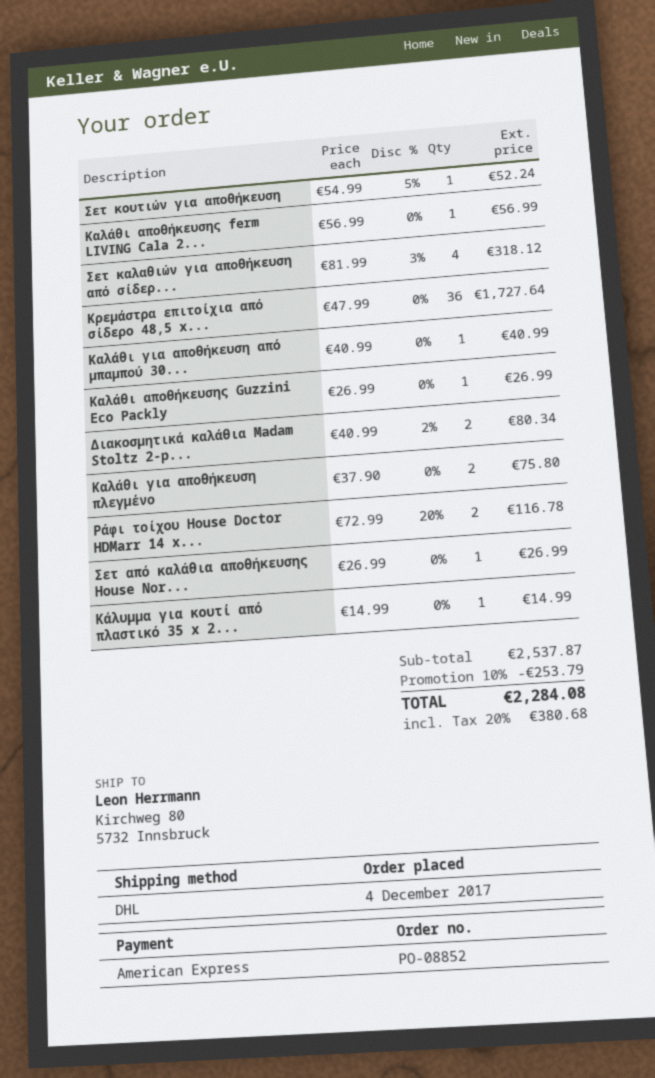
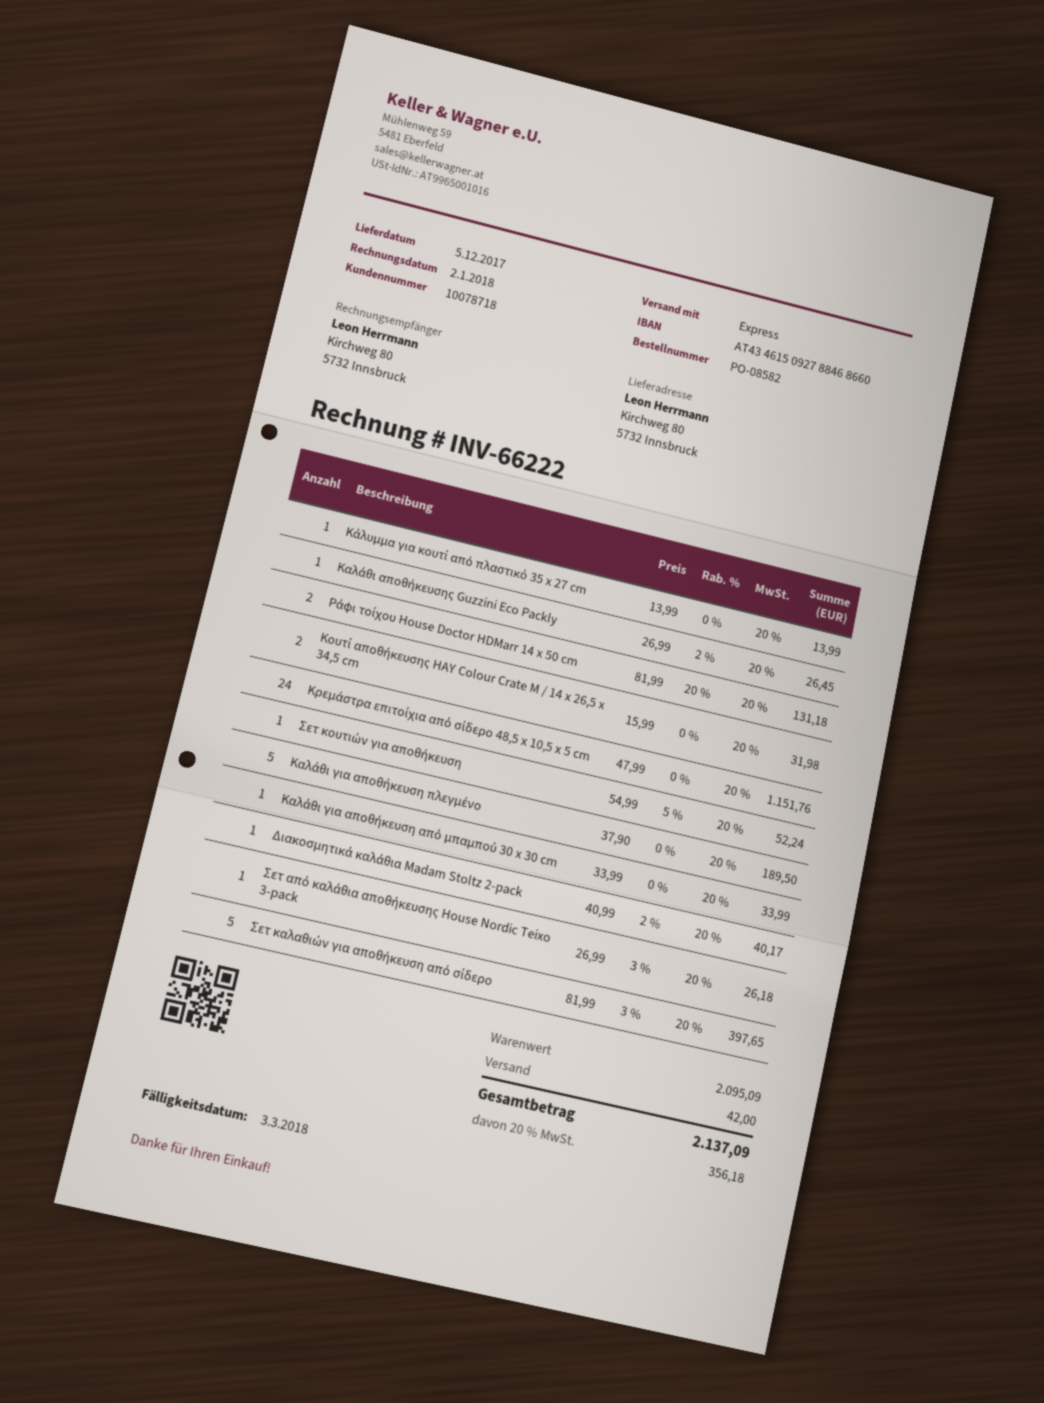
order number: PO-08852 -> PO-08582
shipping method: DHL -> express
Καλάθι αποθήκευσης ferm LIVING Cala 2...: 1 x 56.99 = 56.99 -> none
Σετ καλαθιών για αποθήκευση από σίδερ...: 4 x 81.99 - 3% = 318.12 -> 5 x 81.99 - 3% = 397.65
Κρεμάστρα επιτοίχια από σίδερο 48,5 x...: 36 x 47.99 = 1727.64 -> 24 x 47.99 = 1151.76
Καλάθι για αποθήκευση από μπαμπού 30...: 1 x 40.99 = 40.99 -> 1 x 33.99 = 33.99
Καλάθι αποθήκευσης Guzzini Eco Packly: 1 x 26.99 = 26.99 -> 1 x 26.99 - 2% = 26.45
Διακοσμητικά καλάθια Madam Stoltz 2-p...: 2 x 40.99 - 2% = 80.34 -> 1 x 40.99 - 2% = 40.17
Καλάθι για αποθήκευση πλεγμένο: 2 x 37.90 = 75.80 -> 5 x 37.90 = 189.50
Ράφι τοίχου House Doctor HDMarr 14 x...: 2 x 72.99 - 20% = 116.78 -> 2 x 81.99 - 20% = 131.18
Σετ από καλάθια αποθήκευσης House Nor...: 1 x 26.99 = 26.99 -> 1 x 26.99 - 3% = 26.18
Κάλυμμα για κουτί από πλαστικό 35 x 2...: 1 x 14.99 = 14.99 -> 1 x 13.99 = 13.99
Κουτί αποθήκευσης HAY Colour Crate M / 14 x 26,5 x 34,5 cm: none -> 2 x 15.99 = 31.98
subtotal: 2537.87 -> 2095.09
discount: 10% = 253.79 -> none
shipping: none -> 42.00
tax: 20% = 380.68 -> 20% = 356.18
total: 2284.08 -> 2137.09

